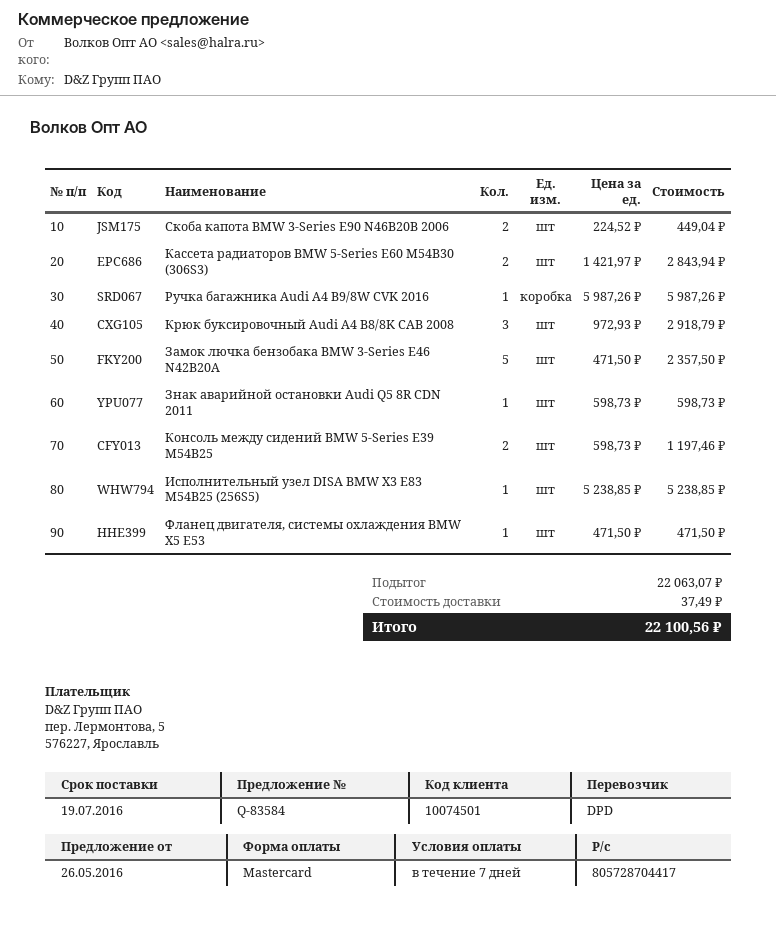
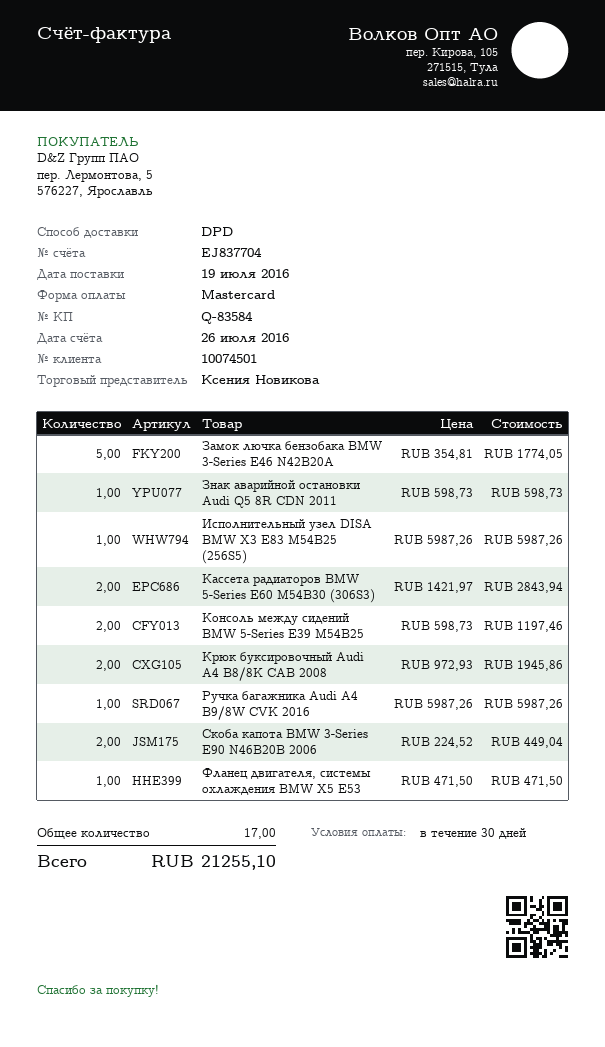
payment terms: 7 days -> 30 days
Крюк буксировочный Audi A4 B8/8K CAB 2008: 3 x 972.93 = 2918.79 -> 2 x 972.93 = 1945.86
Замок лючка бензобака BMW 3-Series E46 N42B20A: 5 x 471.50 = 2357.50 -> 5 x 354.81 = 1774.05
Исполнительный узел DISA BMW X3 E83 M54B25 (256S5): 1 x 5238.85 = 5238.85 -> 1 x 5987.26 = 5987.26
shipping: 37.49 -> none
total: 22100.56 -> 21255.10

